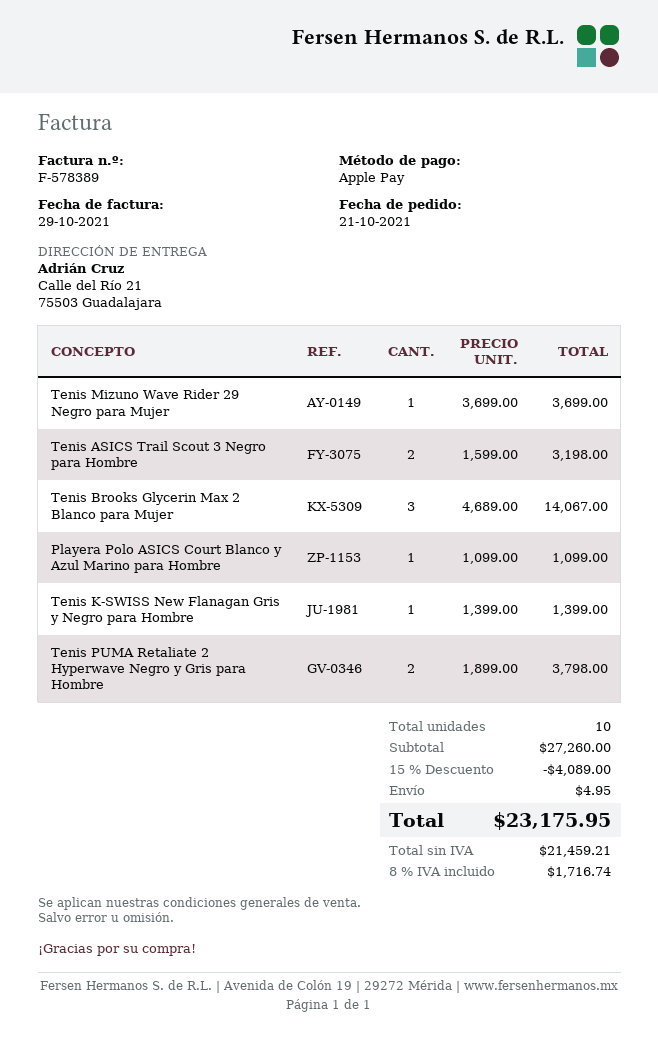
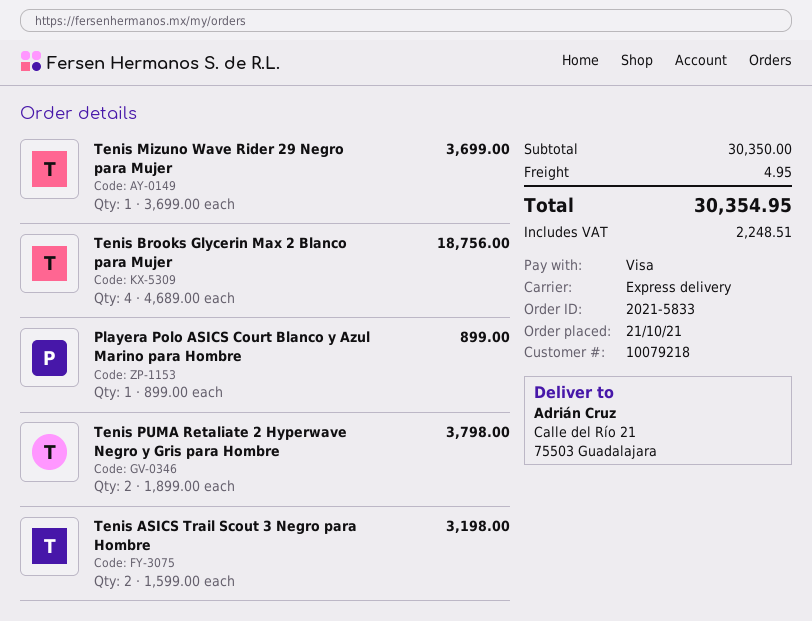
payment method: Apple Pay -> Visa
Tenis Brooks Glycerin Max 2 Blanco para Mujer: 3 x 4689.00 = 14067.00 -> 4 x 4689.00 = 18756.00
Playera Polo ASICS Court Blanco y Azul Marino para Hombre: 1 x 1099.00 = 1099.00 -> 1 x 899.00 = 899.00
Tenis K-SWISS New Flanagan Gris y Negro para Hombre: 1 x 1399.00 = 1399.00 -> none
subtotal: 27260.00 -> 30350.00
discount: 15% = 4089.00 -> none
tax: 1716.74 -> 2248.51
total: 23175.95 -> 30354.95

